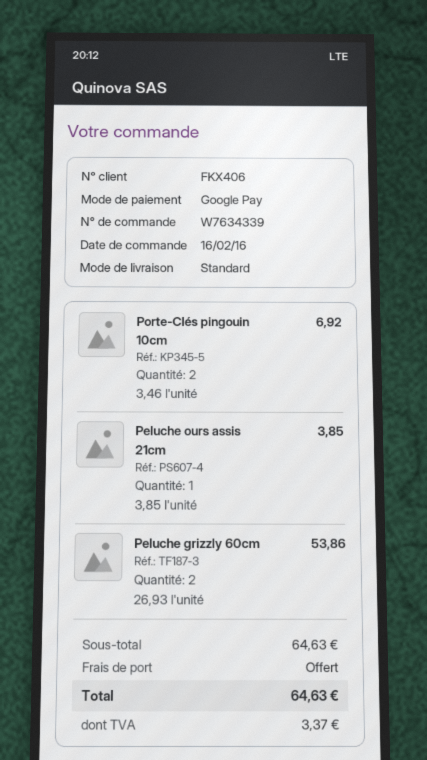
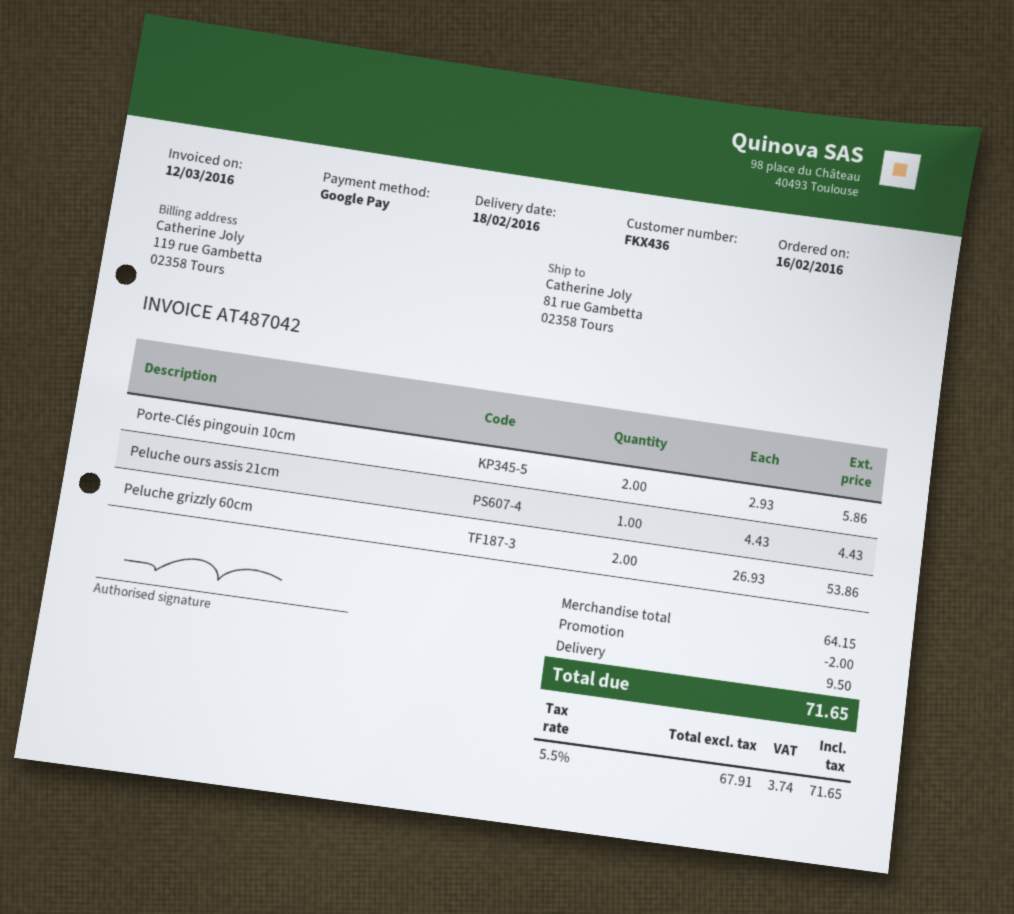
customer number: FKX406 -> FKX436
Porte-Clés pingouin 10cm: 2 x 3.46 = 6.92 -> 2 x 2.93 = 5.86
Peluche ours assis 21cm: 1 x 3.85 = 3.85 -> 1 x 4.43 = 4.43
subtotal: 64.63 -> 64.15
discount: none -> 2.00
shipping: 0.00 -> 9.50
tax: 3.37 -> 3.74
total: 64.63 -> 71.65

